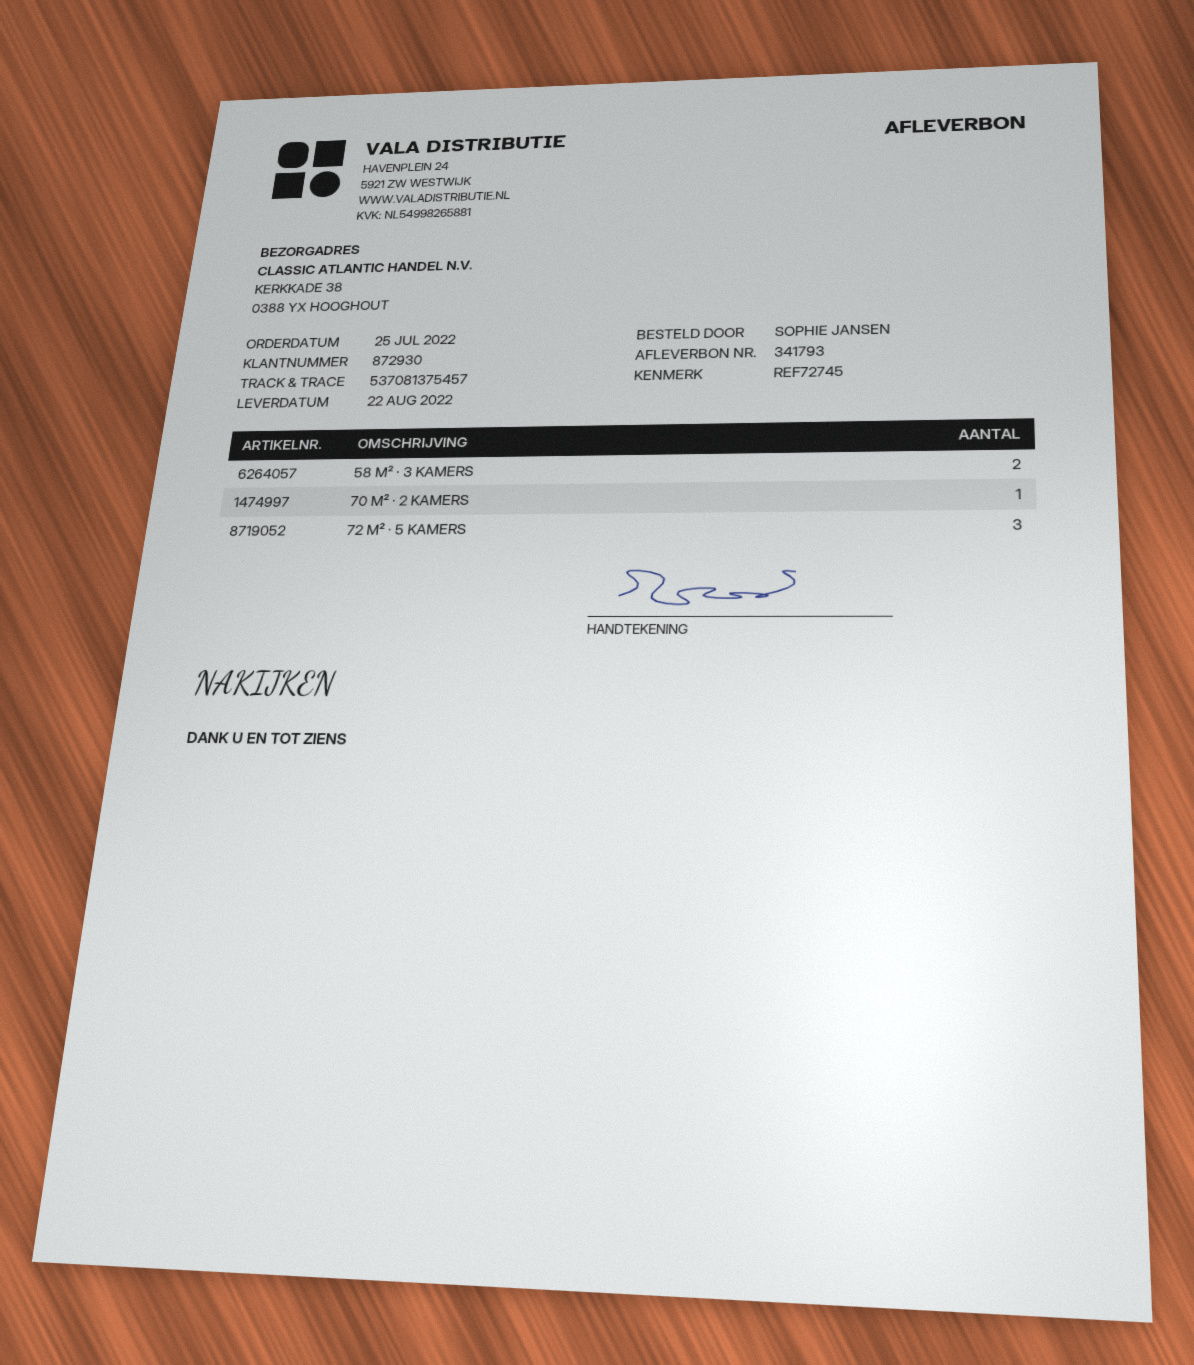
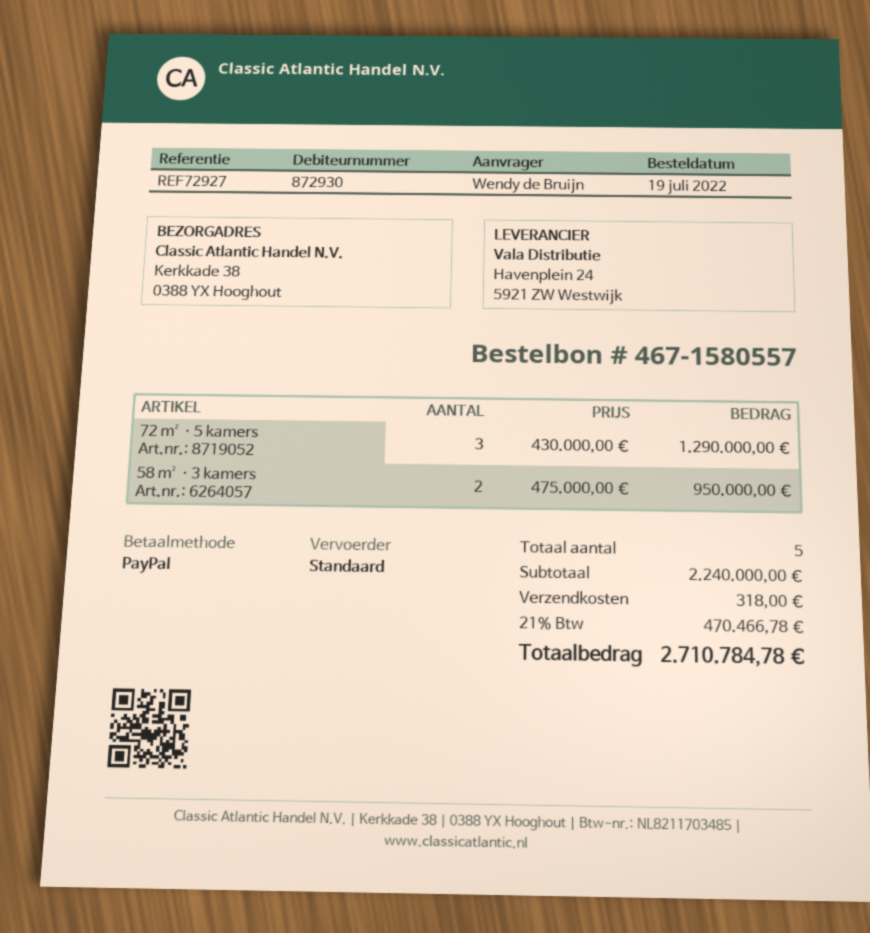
order date: 2022-07-25 -> 2022-07-19
reference: REF72745 -> REF72927
ordered by: SOPHIE JANSEN -> Wendy de Bruijn
70 M² · 2 KAMERS: 1 -> none

